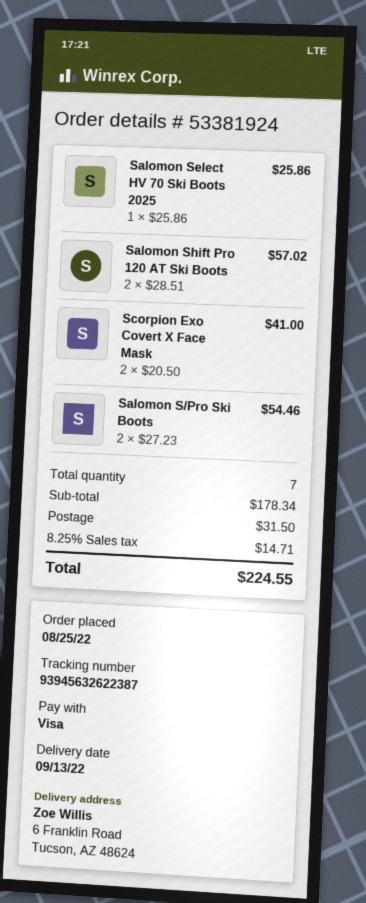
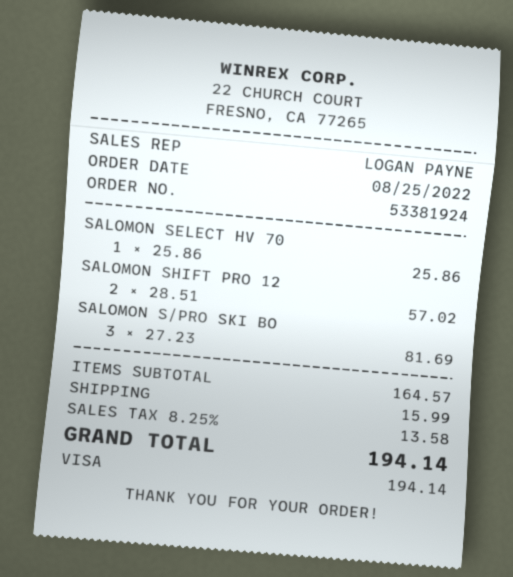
Scorpion Exo Covert X Face Mask: 2 x 20.50 = 41.00 -> none
Salomon S/Pro Ski Boots: 2 x 27.23 = 54.46 -> 3 x 27.23 = 81.69
subtotal: 178.34 -> 164.57
shipping: 31.50 -> 15.99
tax: 8.25% = 14.71 -> 8.25% = 13.58
total: 224.55 -> 194.14

